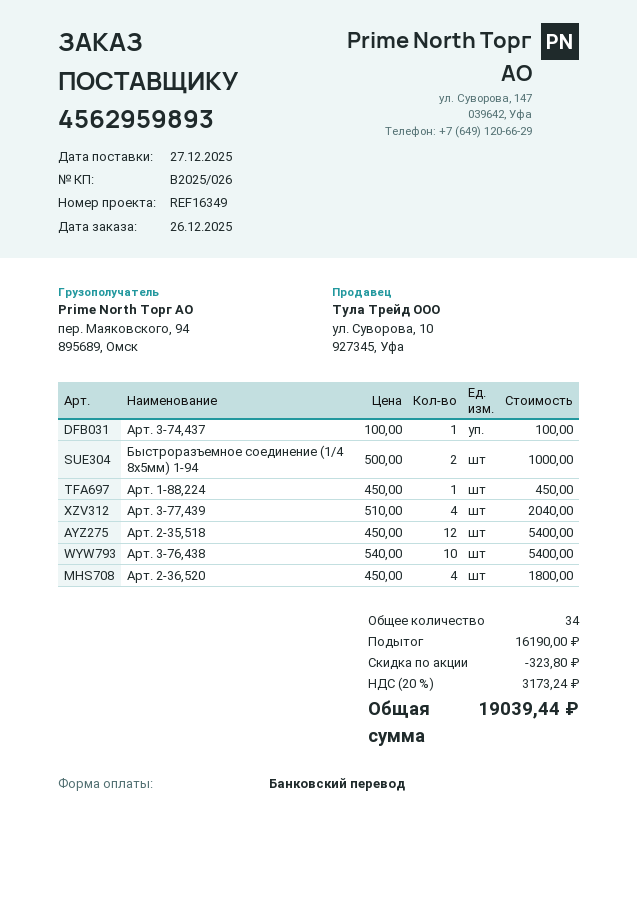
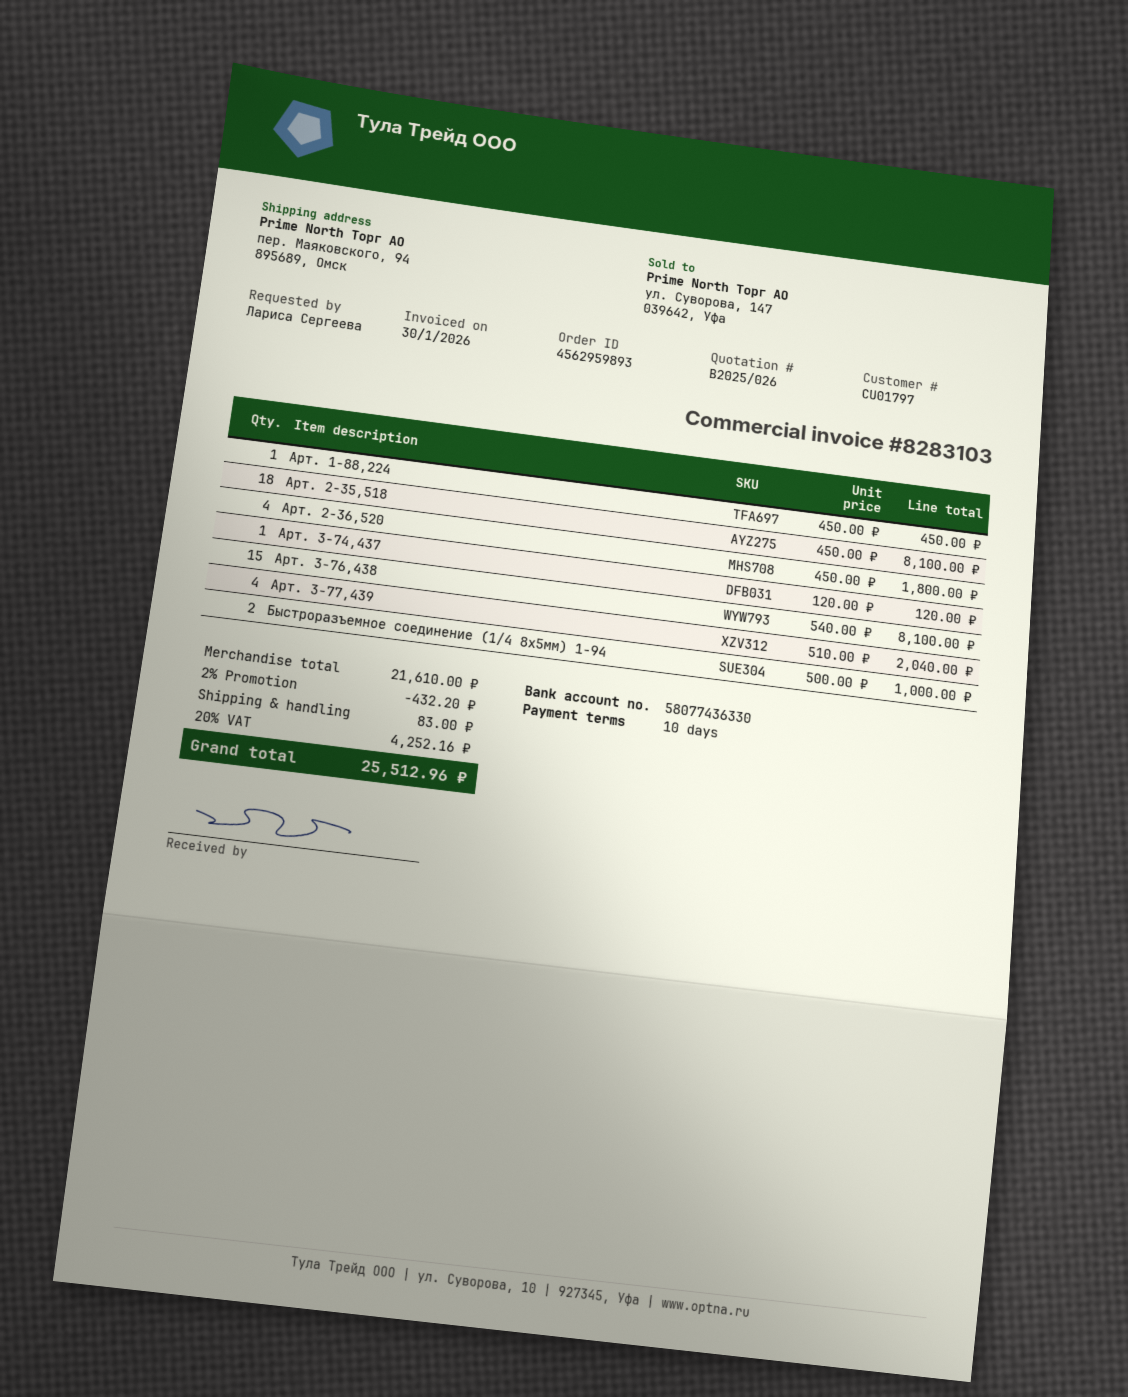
Арт. 3-74,437: 1 x 100.00 = 100.00 -> 1 x 120.00 = 120.00
Арт. 2-35,518: 12 x 450.00 = 5400.00 -> 18 x 450.00 = 8100.00
Арт. 3-76,438: 10 x 540.00 = 5400.00 -> 15 x 540.00 = 8100.00
subtotal: 16190.00 -> 21610.00
discount: 323.80 -> 432.20
shipping: none -> 83.00
tax: 20% = 3173.24 -> 20% = 4252.16
total: 19039.44 -> 25512.96

